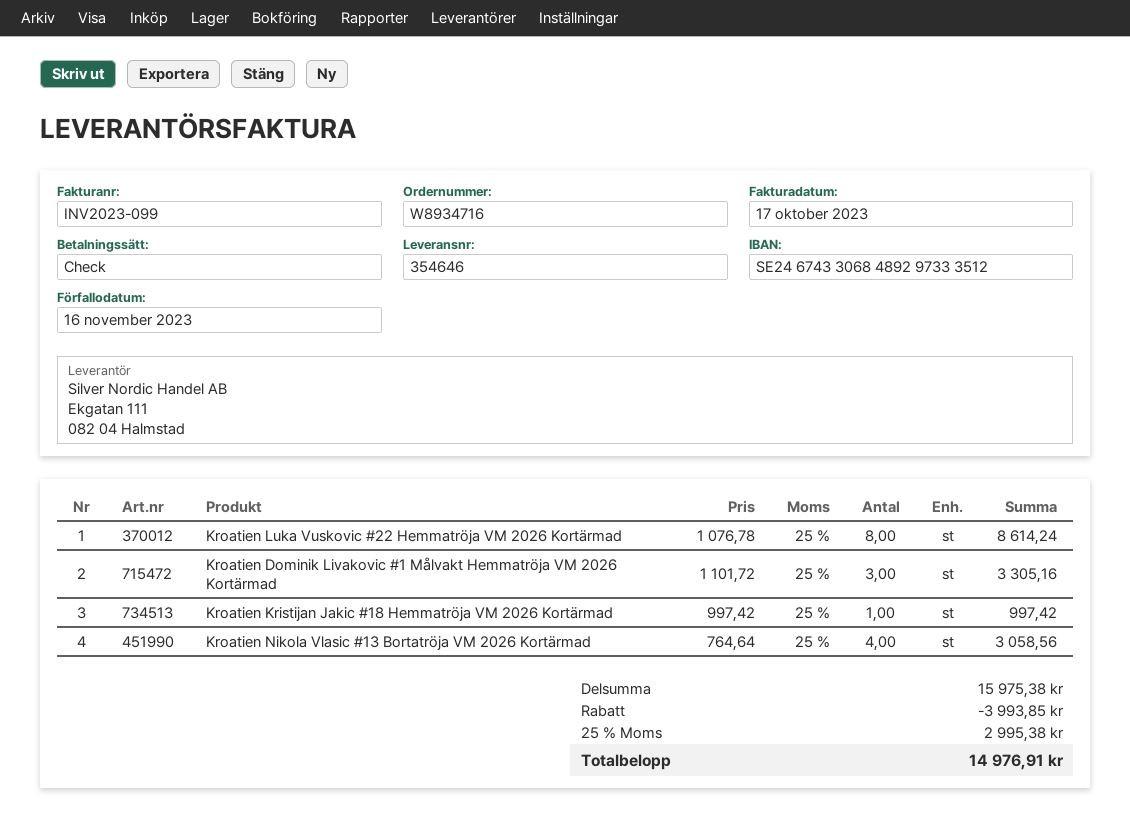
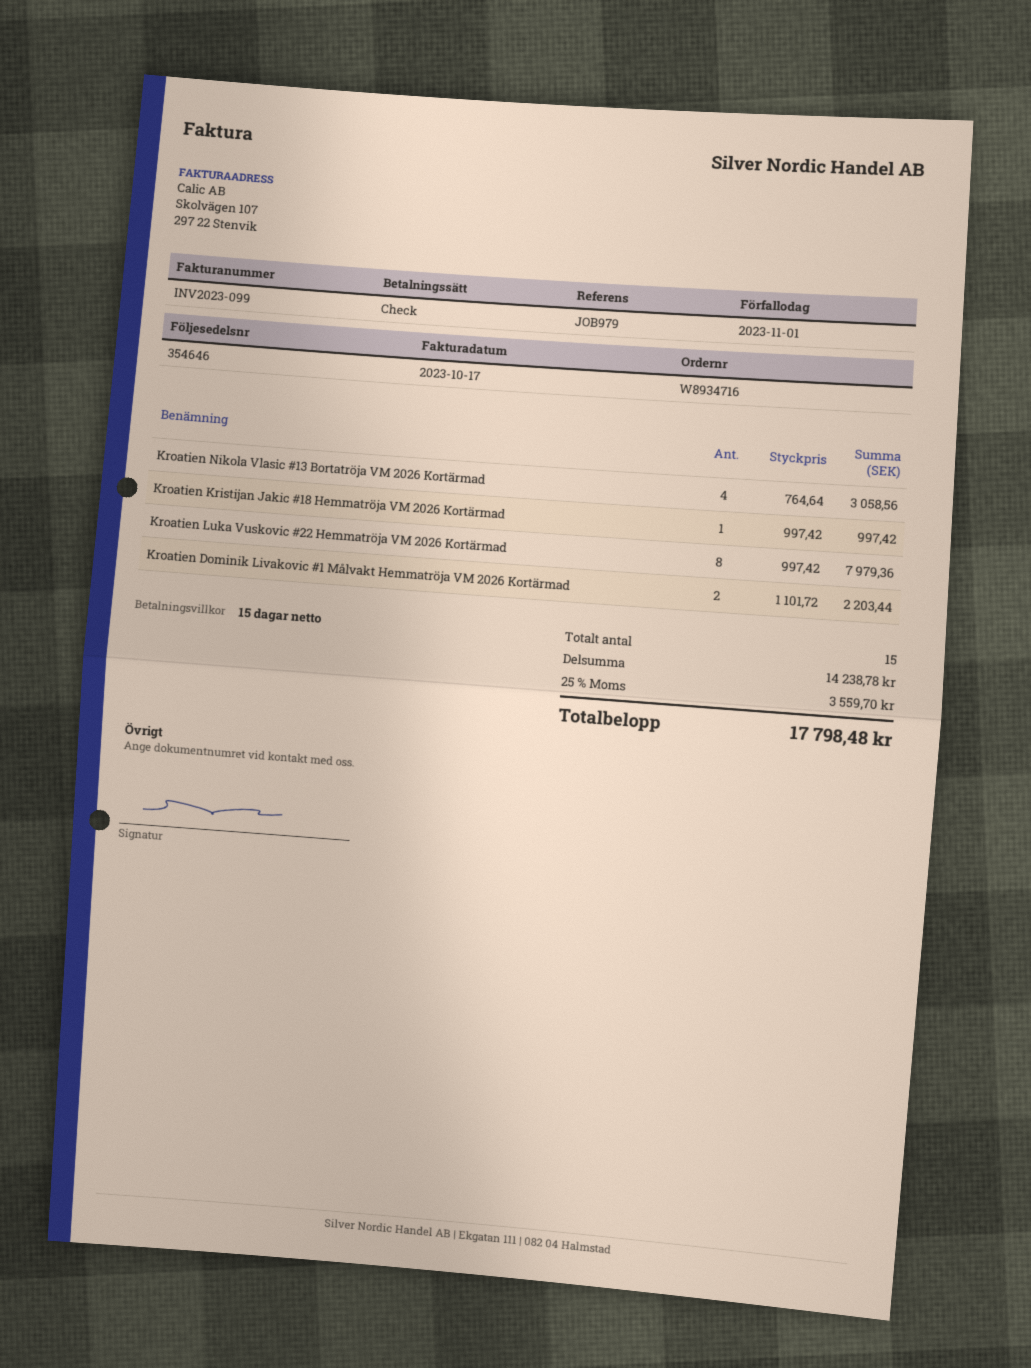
due date: 2023-11-16 -> 2023-11-01
Kroatien Luka Vuskovic #22 Hemmatröja VM 2026 Kortärmad: 8 x 1076.78 = 8614.24 -> 8 x 997.42 = 7979.36
Kroatien Dominik Livakovic #1 Målvakt Hemmatröja VM 2026 Kortärmad: 3 x 1101.72 = 3305.16 -> 2 x 1101.72 = 2203.44
subtotal: 15975.38 -> 14238.78
discount: 3993.85 -> none
tax: 25% = 2995.38 -> 25% = 3559.70
total: 14976.91 -> 17798.48

